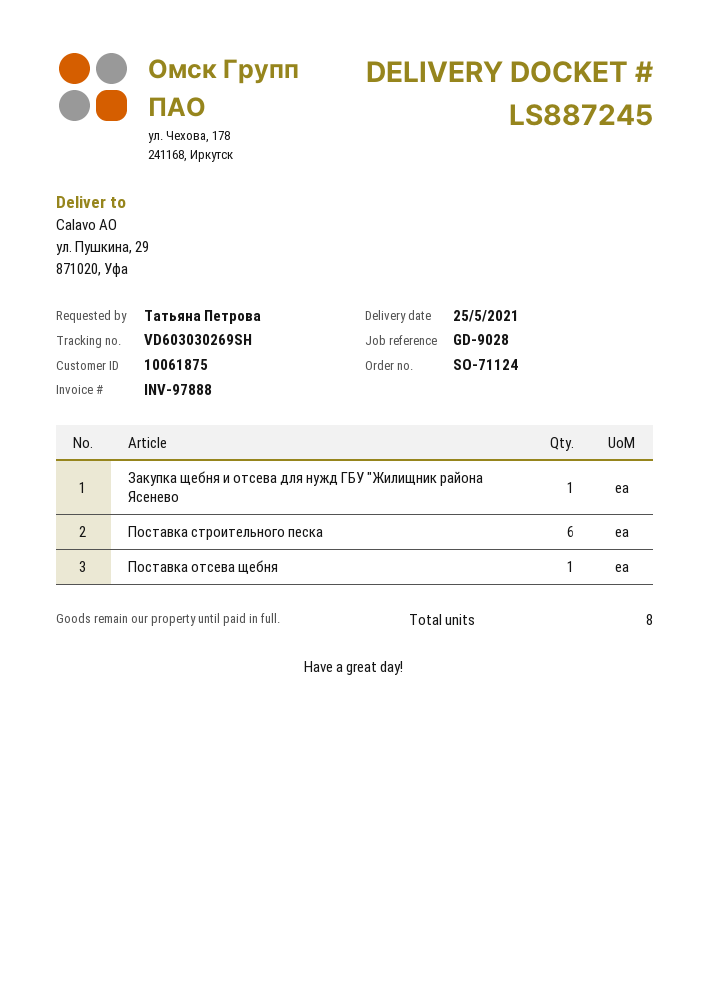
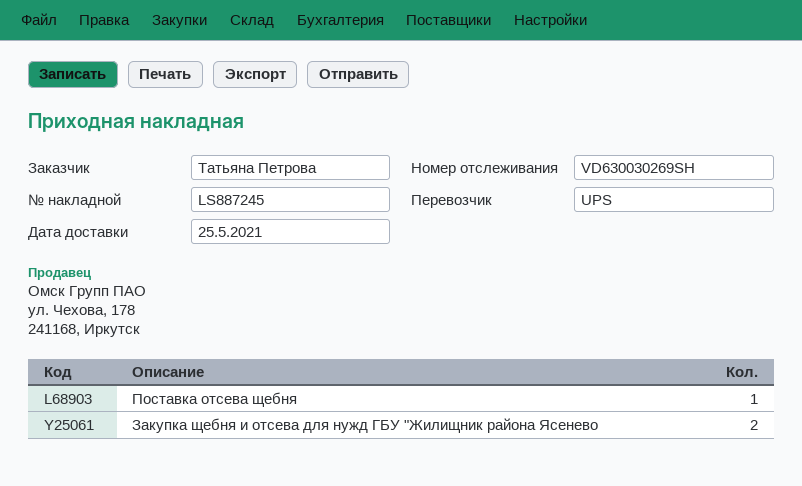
tracking number: VD603030269SH -> VD630030269SH
Закупка щебня и отсева для нужд ГБУ "Жилищник района Ясенево: 1 -> 2
Поставка строительного песка: 6 -> none

